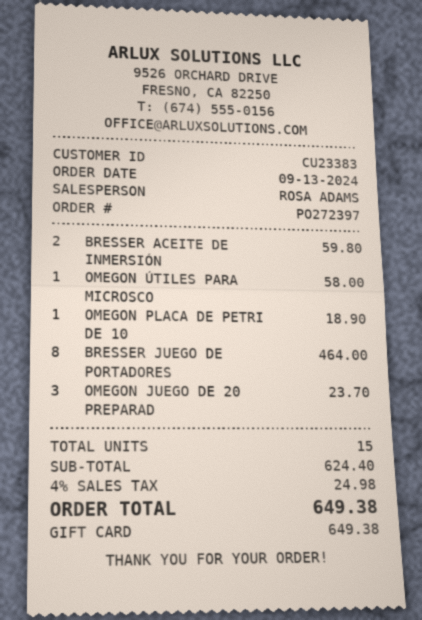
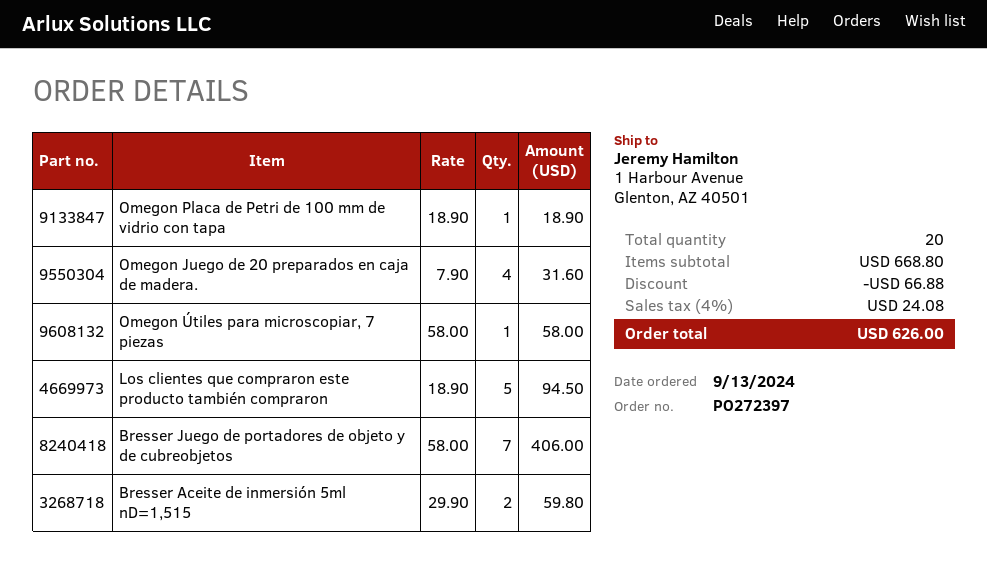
BRESSER JUEGO DE PORTADORES: 8 for 464.00 -> 7 for 406.00
OMEGON JUEGO DE 20 PREPARAD: 3 for 23.70 -> 4 for 31.60
Los clientes que compraron este producto también compraron: none -> 5 for 94.50
total quantity: 15 -> 20
subtotal: 624.40 -> 668.80
discount: none -> 66.88
tax: 4% = 24.98 -> 4% = 24.08
total: 649.38 -> 626.00

